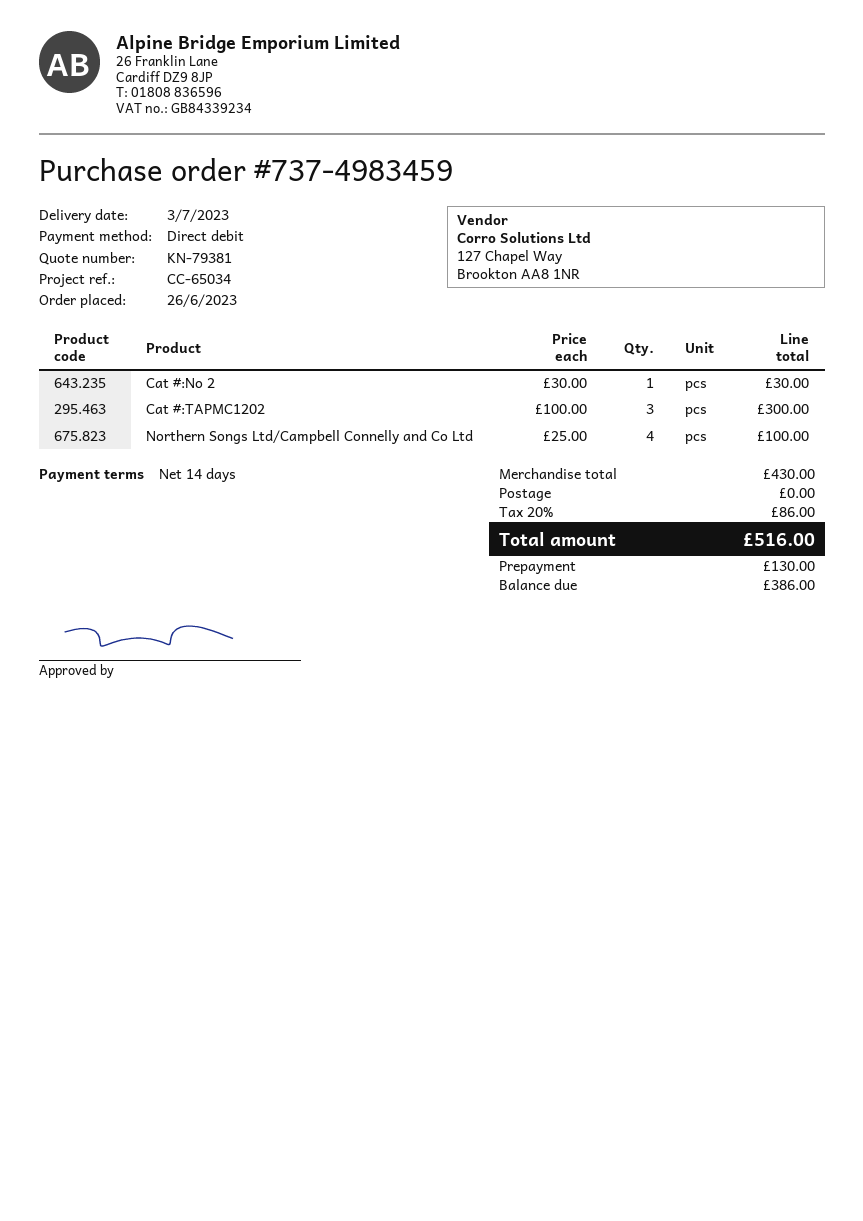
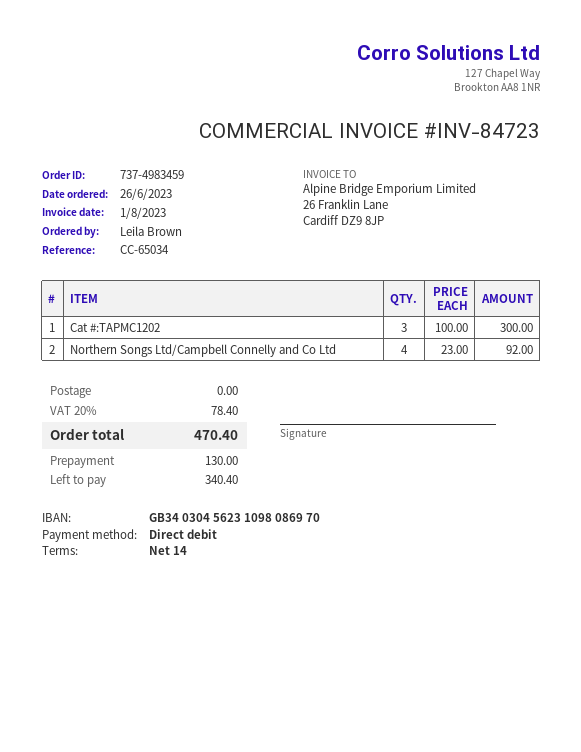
Cat #:No 2: 1 x 30.00 = 30.00 -> none
Northern Songs Ltd/Campbell Connelly and Co Ltd: 4 x 25.00 = 100.00 -> 4 x 23.00 = 92.00
tax: 20% = 86.00 -> 20% = 78.40
total: 516.00 -> 470.40
balance: 386.00 -> 340.40

